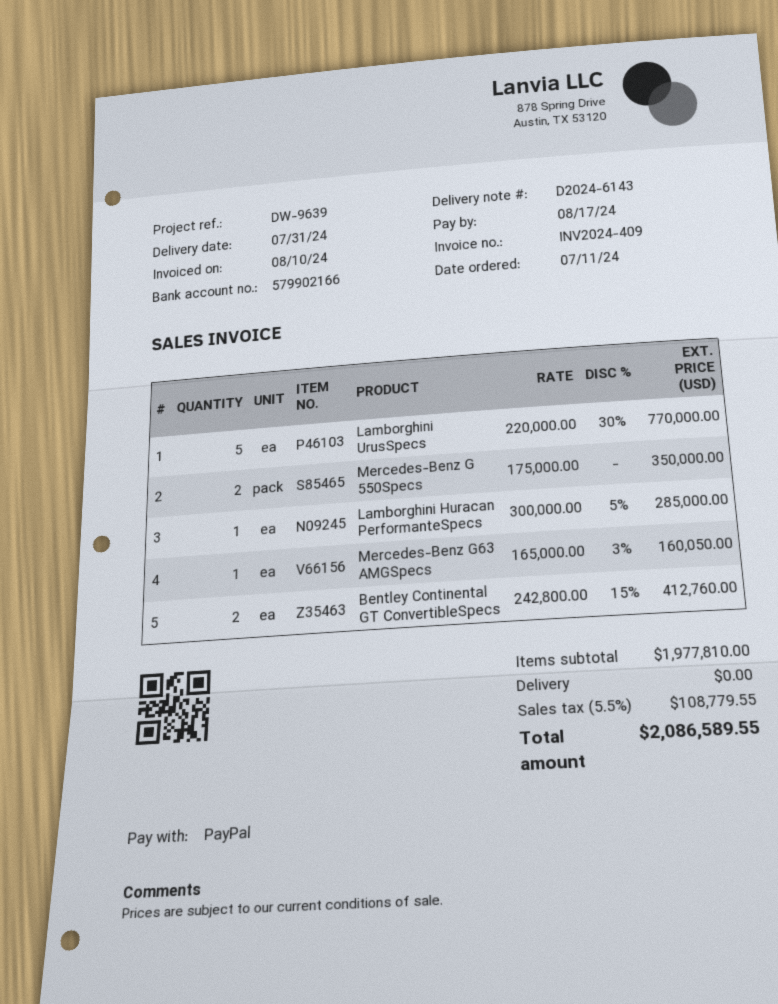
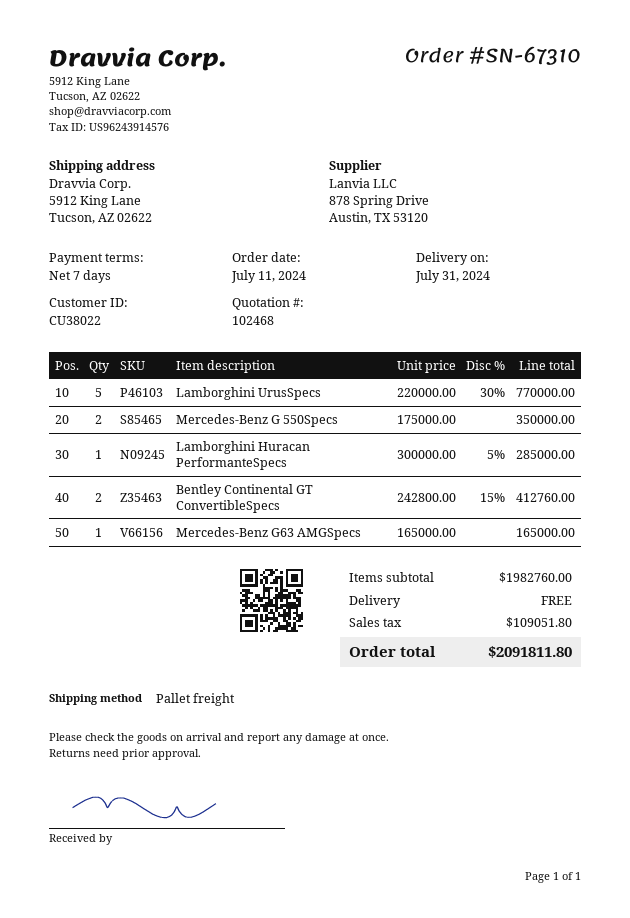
Mercedes-Benz G63 AMGSpecs: 1 x 165000.00 - 3% = 160050.00 -> 1 x 165000.00 = 165000.00
subtotal: 1977810.00 -> 1982760.00
tax: 108779.55 -> 109051.80
total: 2086589.55 -> 2091811.80

